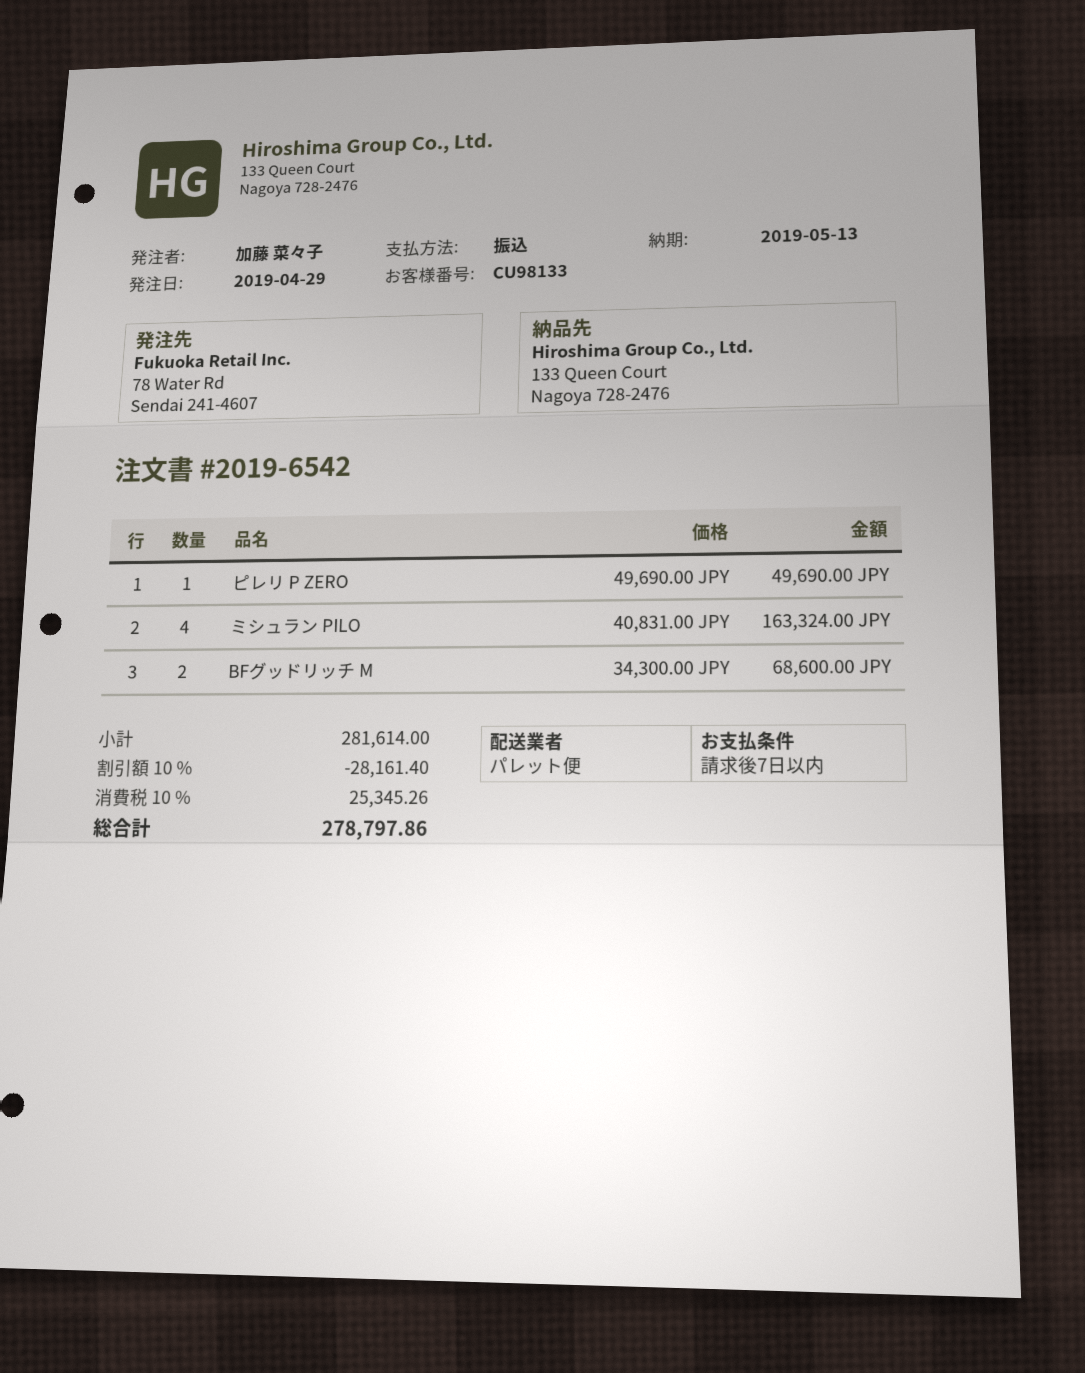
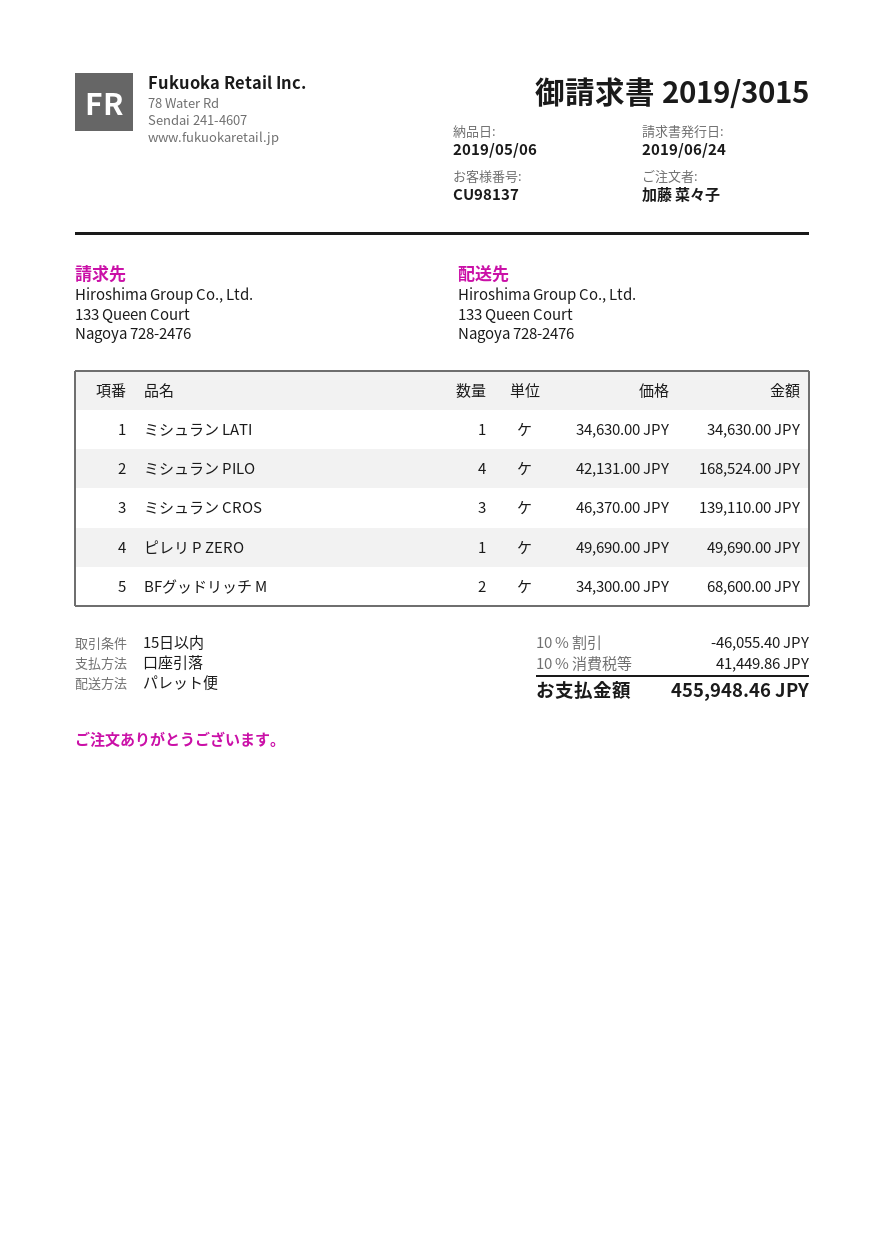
delivery date: 2019-05-13 -> 2019-05-06
payment terms: 7 days -> 15 days
customer number: CU98133 -> CU98137
payment method: bank transfer -> direct debit
ミシュラン PILO: 4 x 40831.00 = 163324.00 -> 4 x 42131.00 = 168524.00
ミシュラン LATI: none -> 1 x 34630.00 = 34630.00
ミシュラン CROS: none -> 3 x 46370.00 = 139110.00
discount: 10% = 28161.40 -> 10% = 46055.40
tax: 10% = 25345.26 -> 10% = 41449.86
total: 278797.86 -> 455948.46

